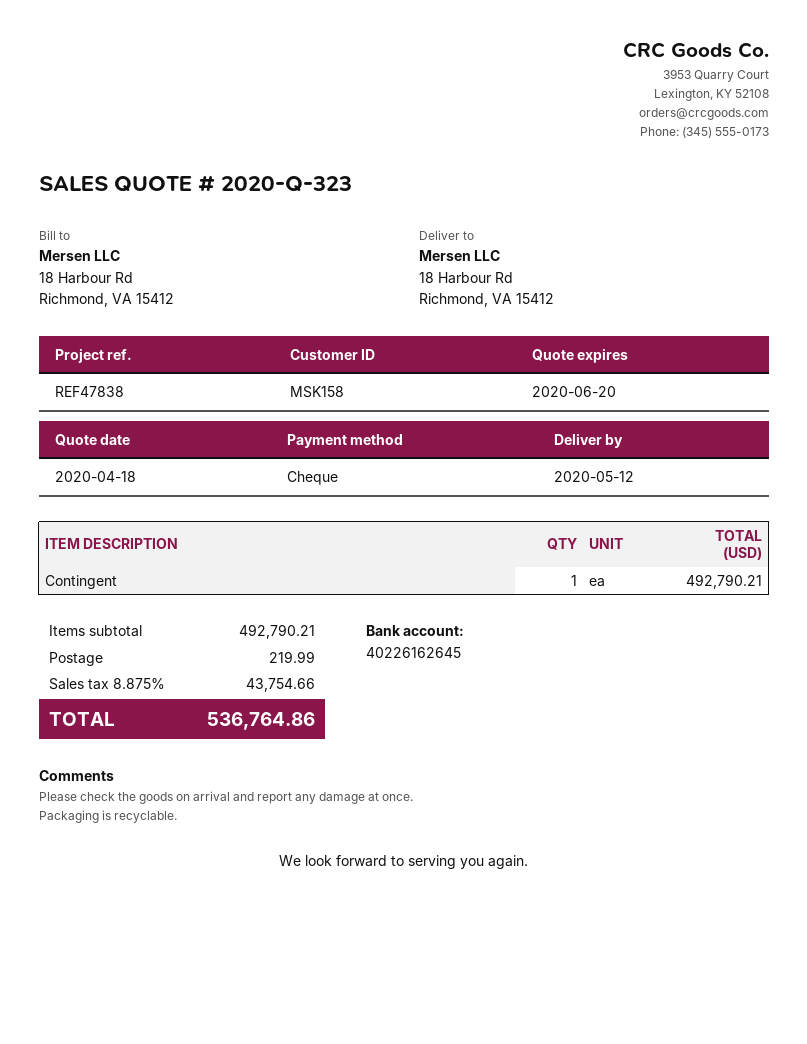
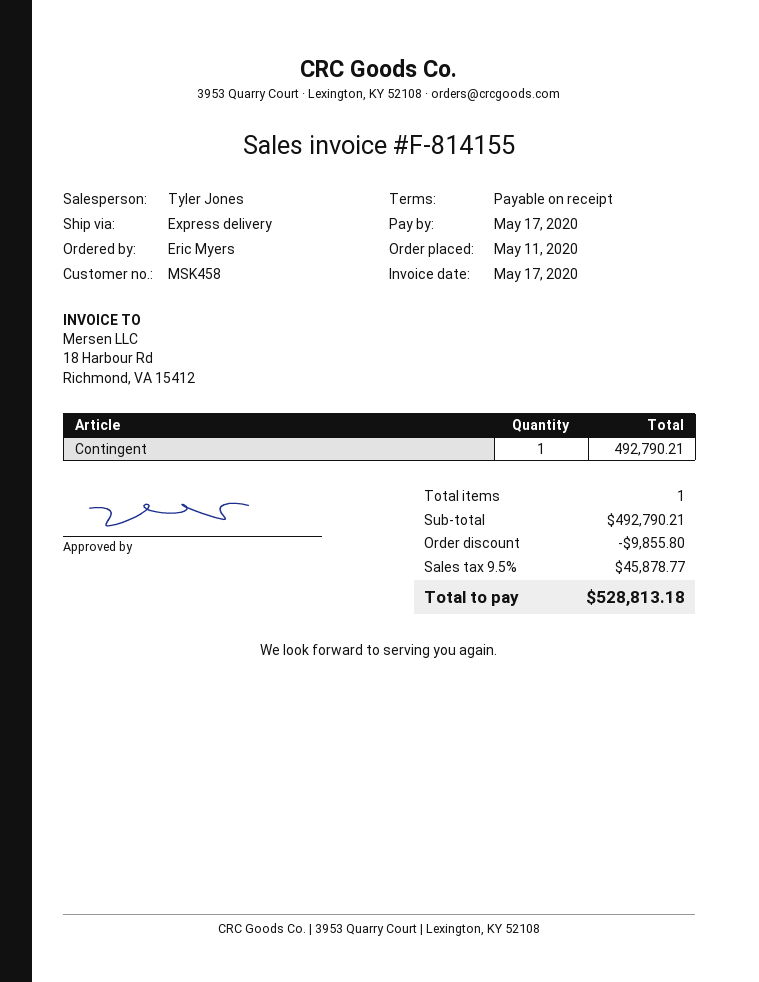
customer number: MSK158 -> MSK458
discount: none -> 9855.80
shipping: 219.99 -> none
tax: 8.875% = 43754.66 -> 9.5% = 45878.77
total: 536764.86 -> 528813.18

